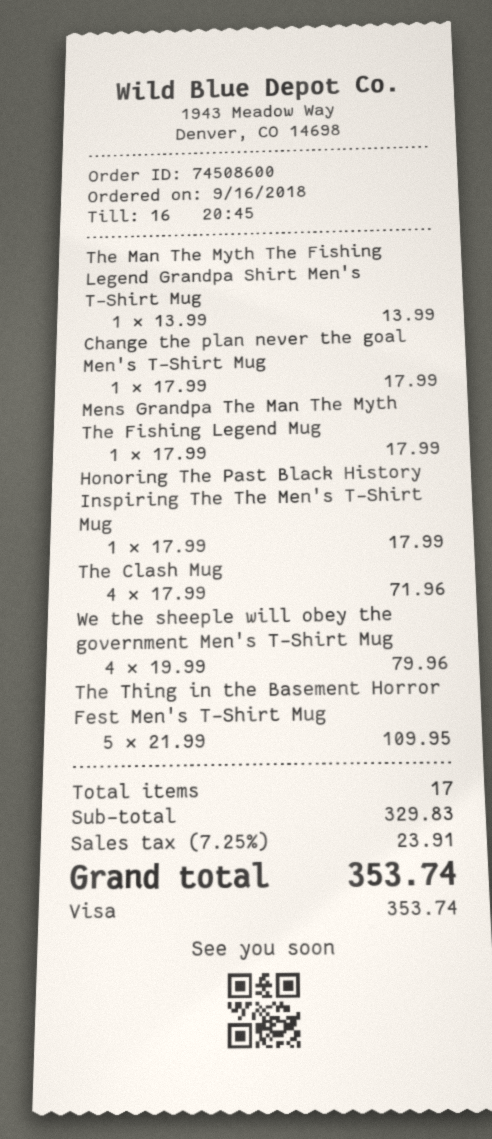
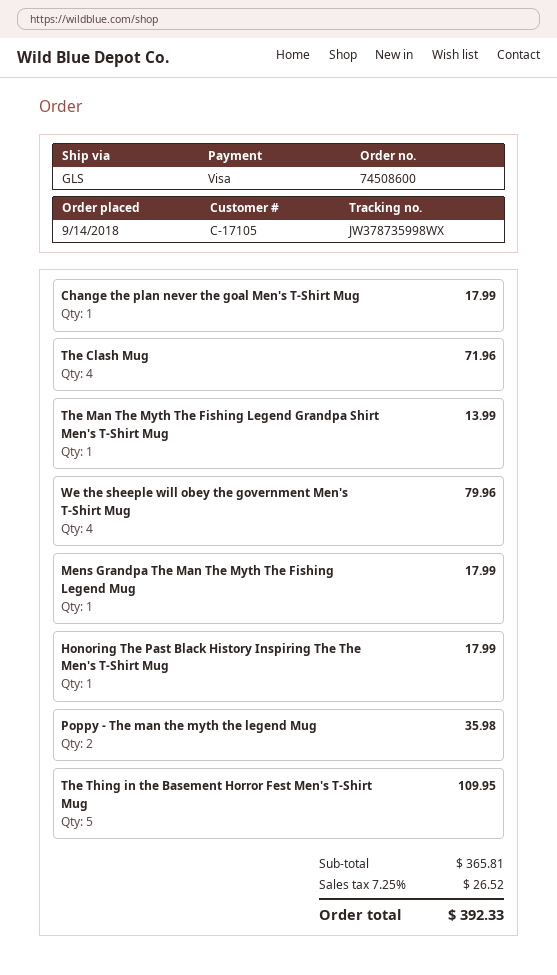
order date: 2018-09-16 -> 2018-09-14
Poppy - The man the myth the legend Mug: none -> 2 for 35.98
subtotal: 329.83 -> 365.81
tax: 7.25% = 23.91 -> 7.25% = 26.52
total: 353.74 -> 392.33

